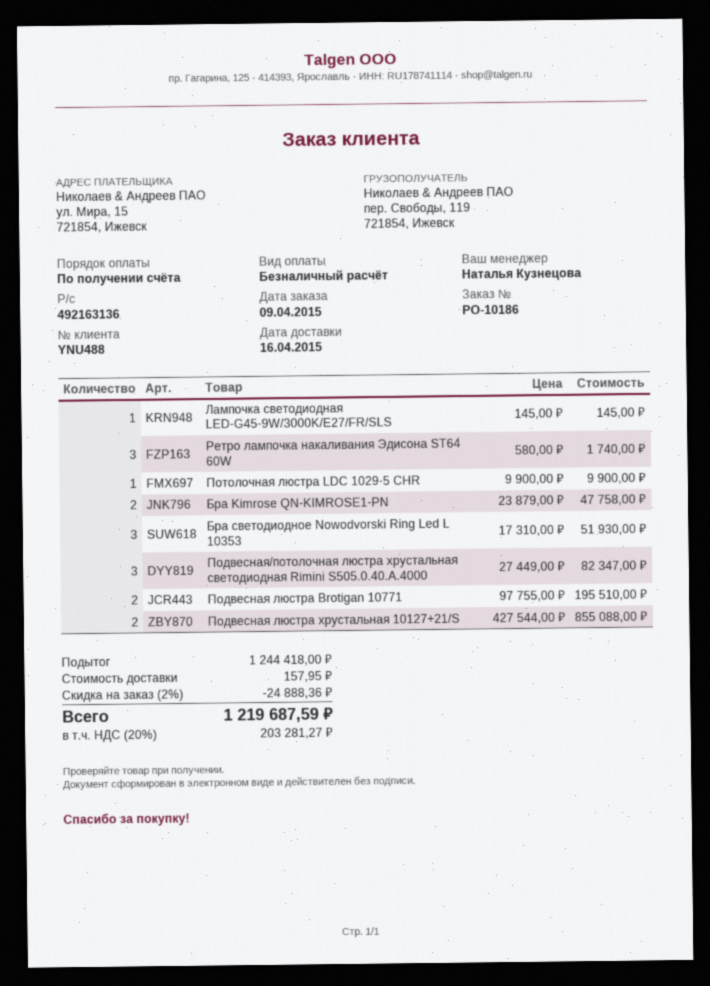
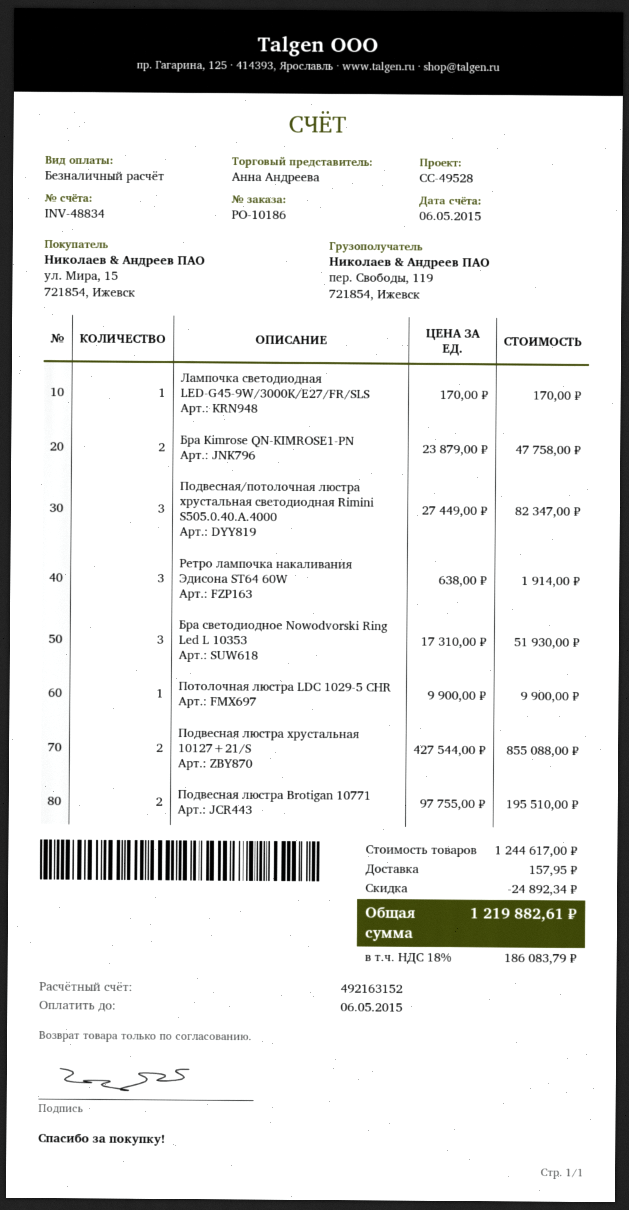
sales rep: Наталья Кузнецова -> Анна Андреева
bank account: 492163136 -> 492163152
Лампочка светодиодная LED-G45-9W/3000K/E27/FR/SLS: 1 x 145.00 = 145.00 -> 1 x 170.00 = 170.00
Ретро лампочка накаливания Эдисона ST64 60W: 3 x 580.00 = 1740.00 -> 3 x 638.00 = 1914.00
subtotal: 1244418.00 -> 1244617.00
discount: 24888.36 -> 24892.34
tax: 20% = 203281.27 -> 18% = 186083.79
total: 1219687.59 -> 1219882.61

